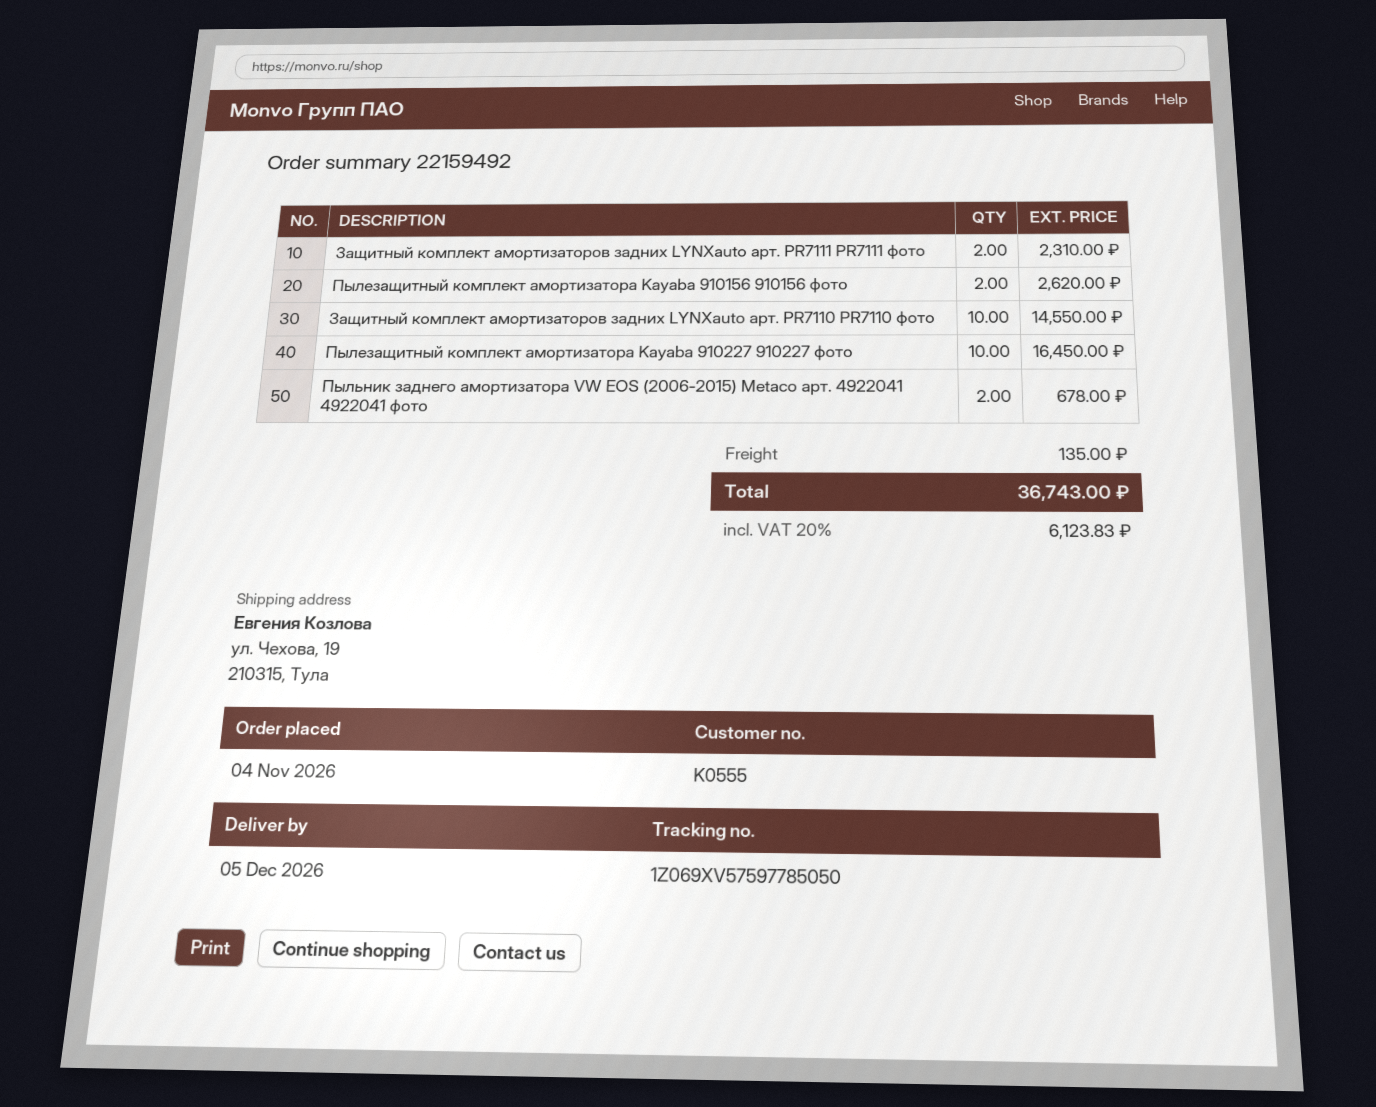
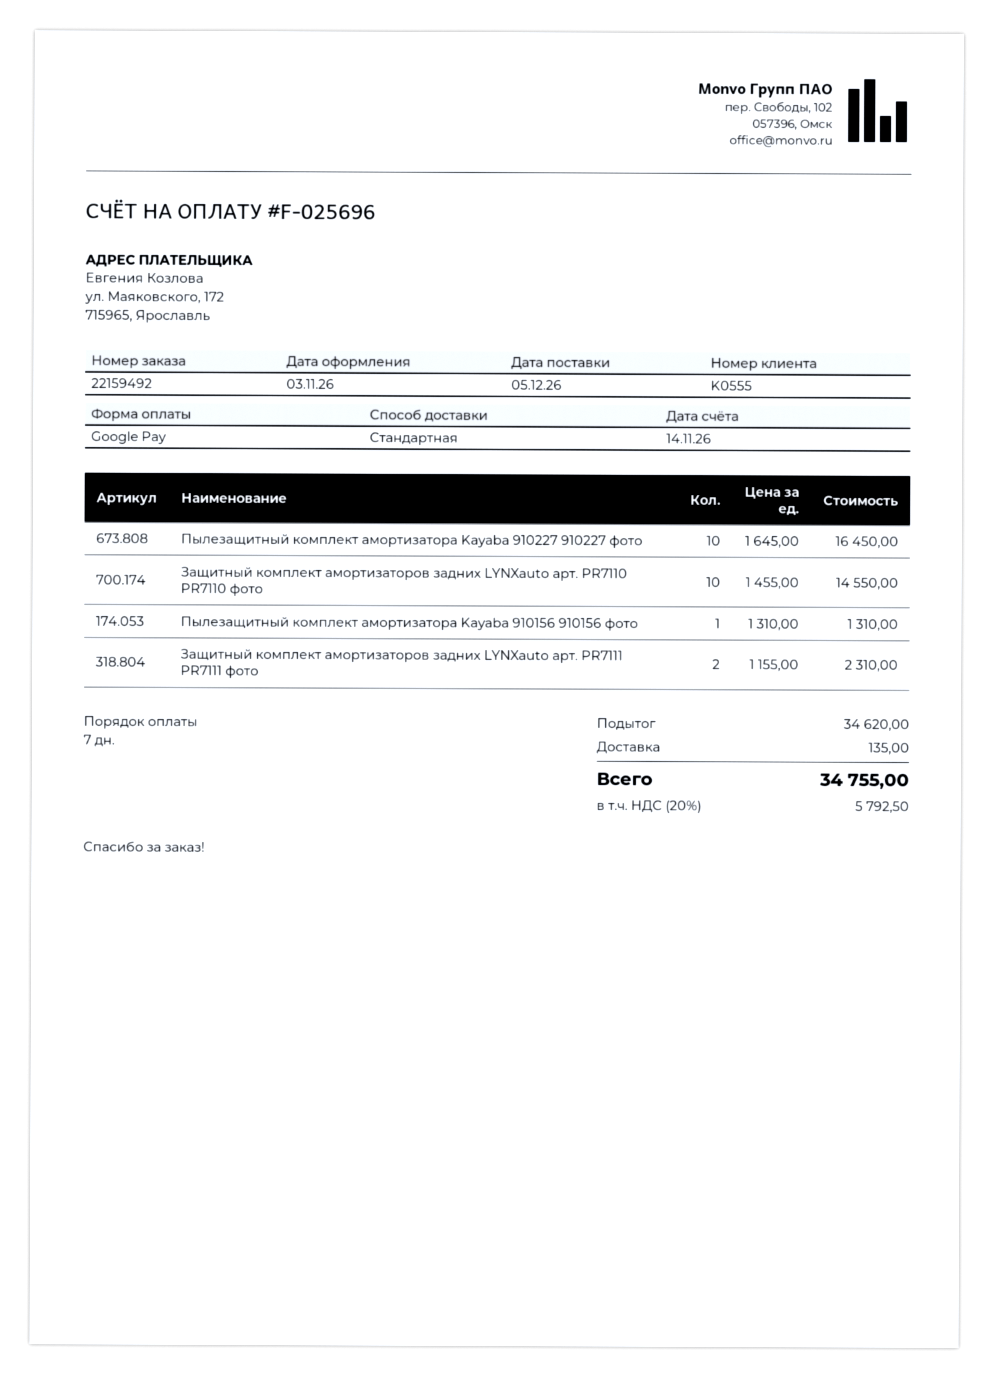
order date: 2026-11-04 -> 2026-11-03
Пылезащитный комплект амортизатора Kayaba 910156 910156 фото: 2 for 2620.00 -> 1 for 1310.00
Пыльник заднего амортизатора VW EOS (2006-2015) Metaco арт. 4922041 4922041 фото: 2 for 678.00 -> none
tax: 20% = 6123.83 -> 20% = 5792.50
total: 36743.00 -> 34755.00

